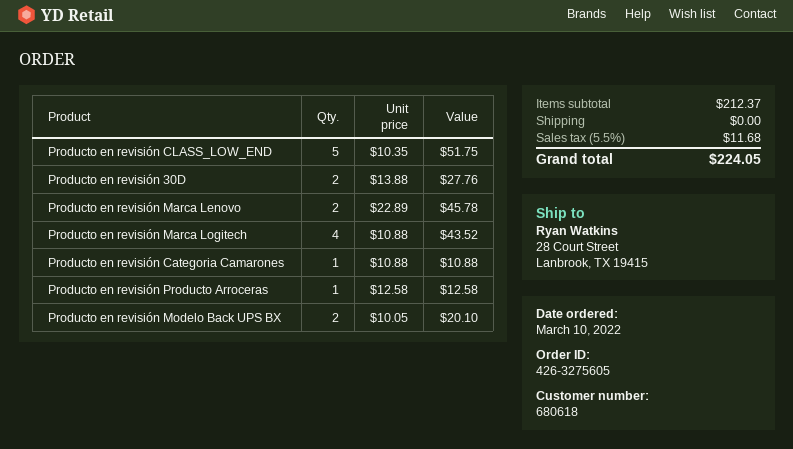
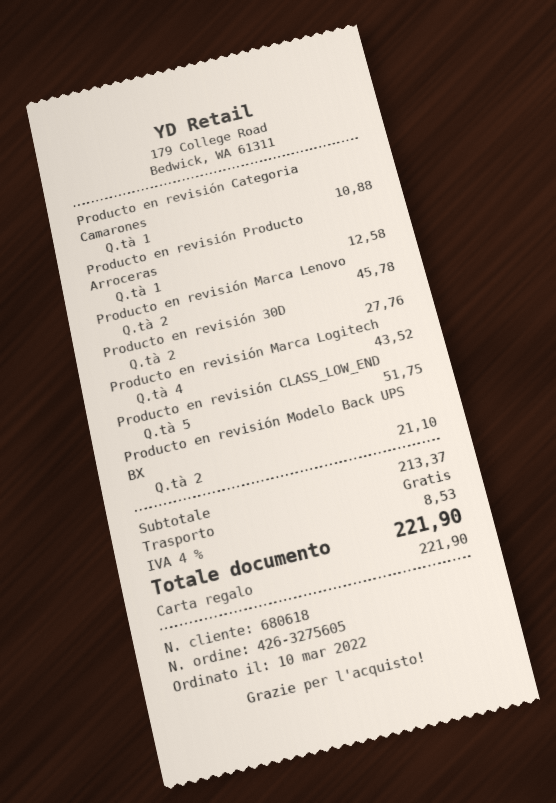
Producto en revisión Modelo Back UPS BX: 2 for 20.10 -> 2 for 21.10
subtotal: 212.37 -> 213.37
tax: 5.5% = 11.68 -> 4% = 8.53
total: 224.05 -> 221.90

